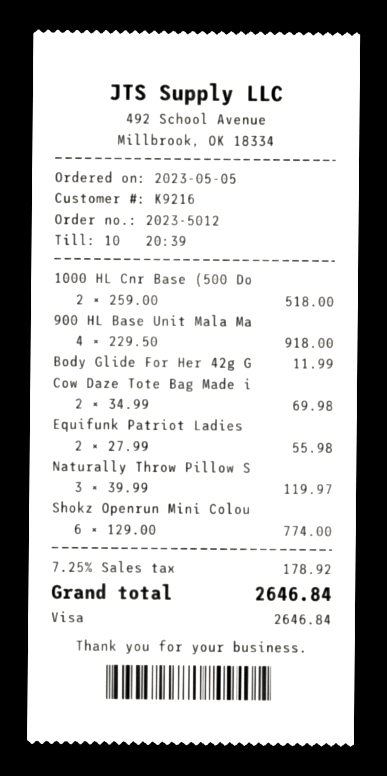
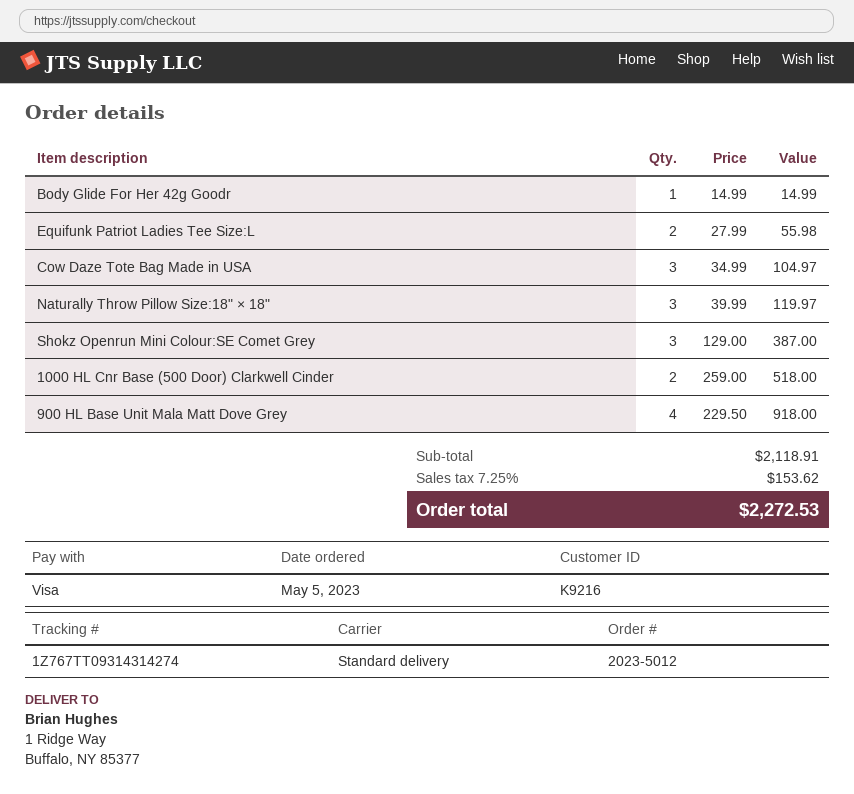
Body Glide For Her 42g G: 1 x 11.99 = 11.99 -> 1 x 14.99 = 14.99
Cow Daze Tote Bag Made i: 2 x 34.99 = 69.98 -> 3 x 34.99 = 104.97
Shokz Openrun Mini Colou: 6 x 129.00 = 774.00 -> 3 x 129.00 = 387.00
tax: 7.25% = 178.92 -> 7.25% = 153.62
total: 2646.84 -> 2272.53

